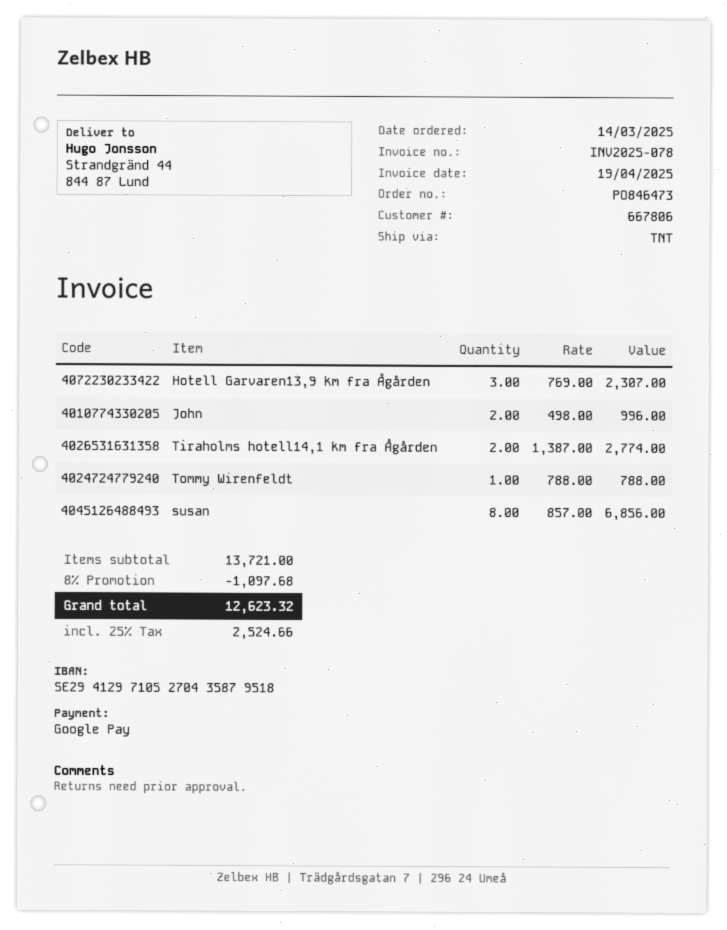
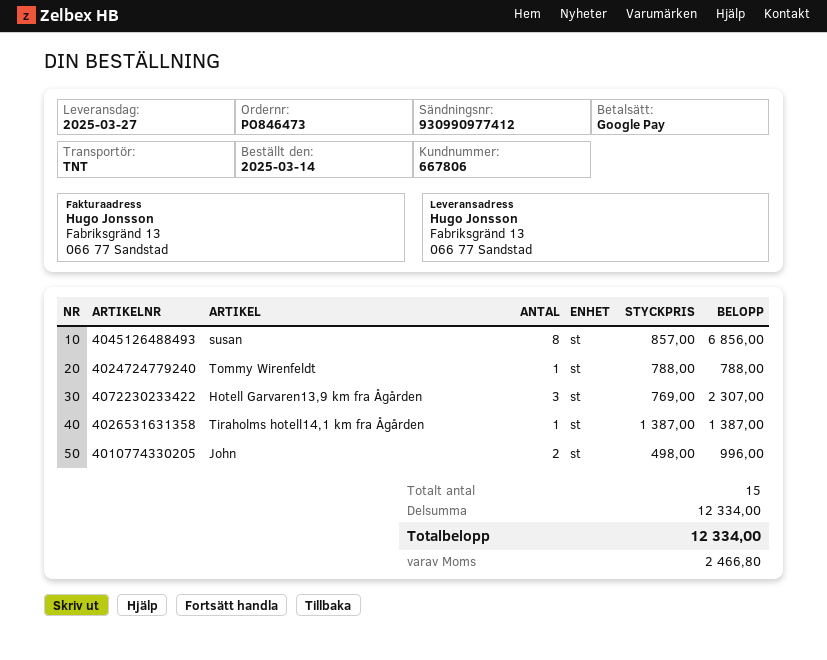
ship to: Strandgränd 44, 844 87 Lund -> Fabriksgränd 13, 066 77 Sandstad
Tiraholms hotell14,1 km fra Ågården: 2 x 1387.00 = 2774.00 -> 1 x 1387.00 = 1387.00
subtotal: 13721.00 -> 12334.00
discount: 8% = 1097.68 -> none
tax: 2524.66 -> 2466.80
total: 12623.32 -> 12334.00

